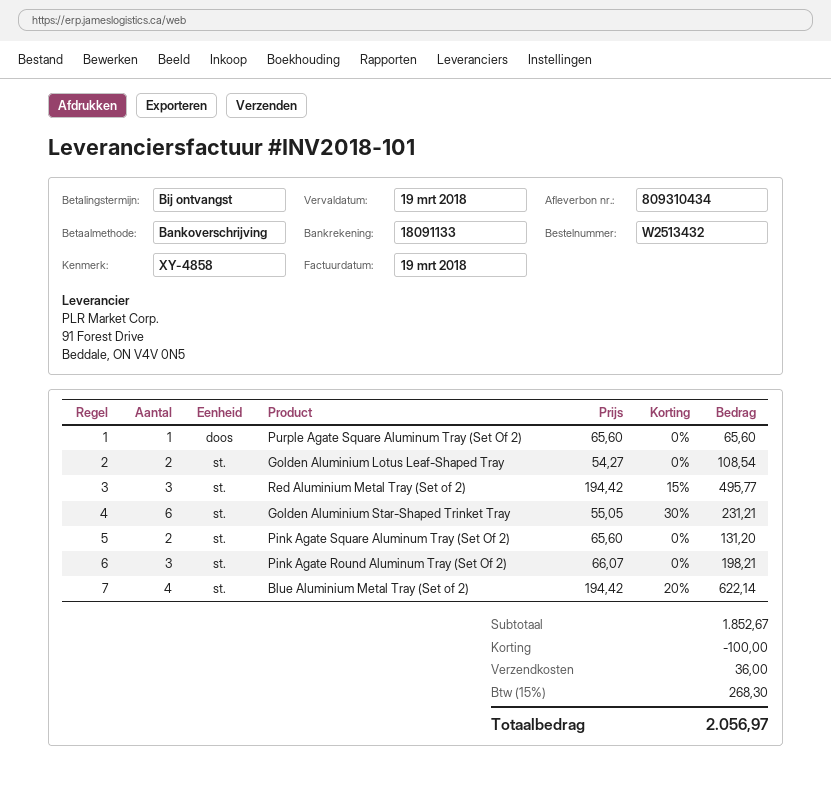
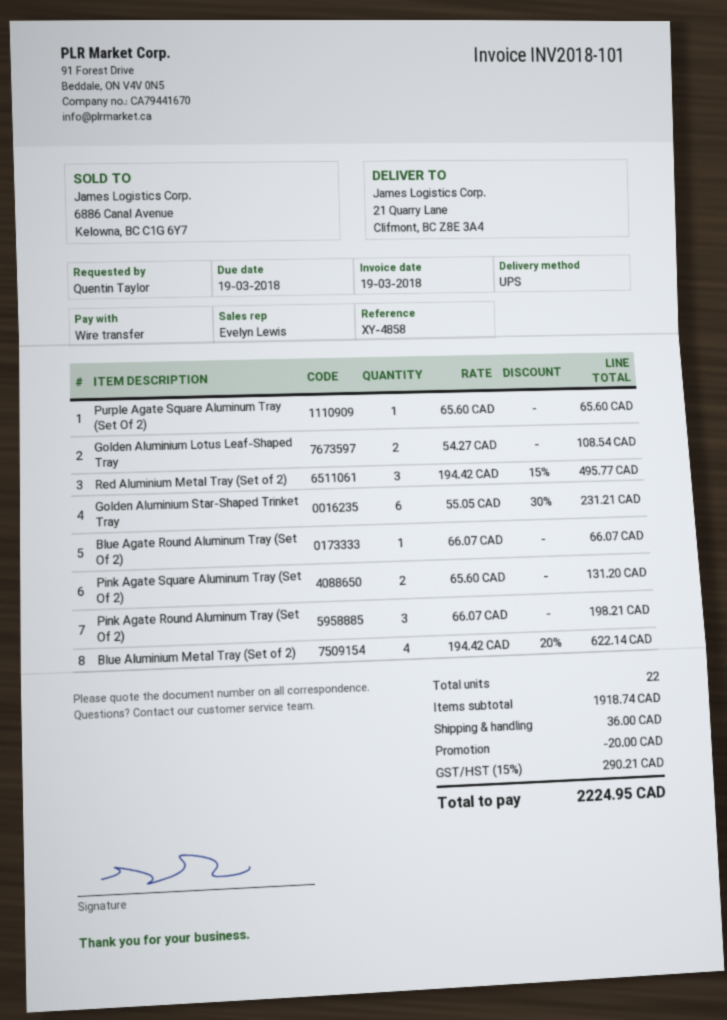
Blue Agate Round Aluminum Tray (Set Of 2): none -> 1 x 66.07 = 66.07
subtotal: 1852.67 -> 1918.74
discount: 100.00 -> 20.00
tax: 15% = 268.30 -> 15% = 290.21
total: 2056.97 -> 2224.95

